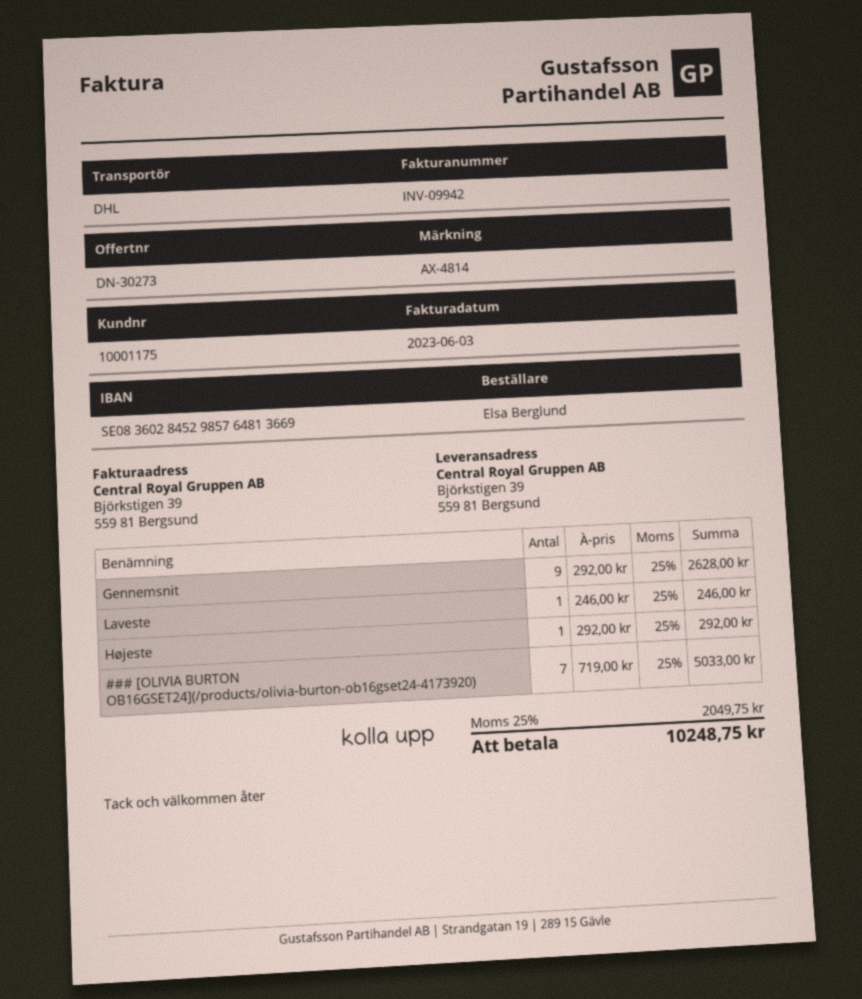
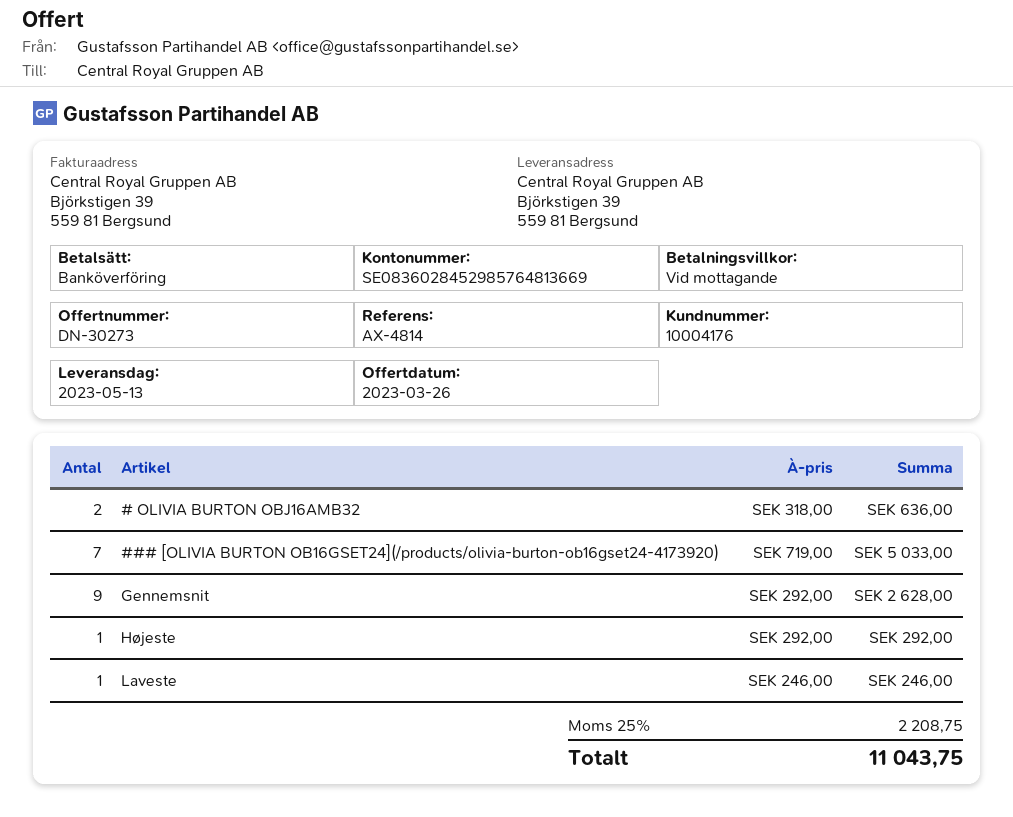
customer number: 10001175 -> 10004176
# OLIVIA BURTON OBJ16AMB32: none -> 2 x 318.00 = 636.00
tax: 25% = 2049.75 -> 25% = 2208.75
total: 10248.75 -> 11043.75

